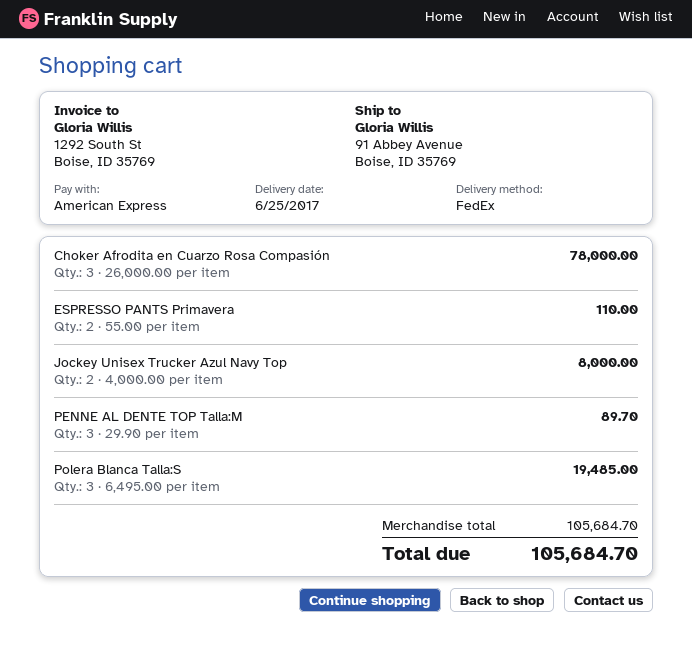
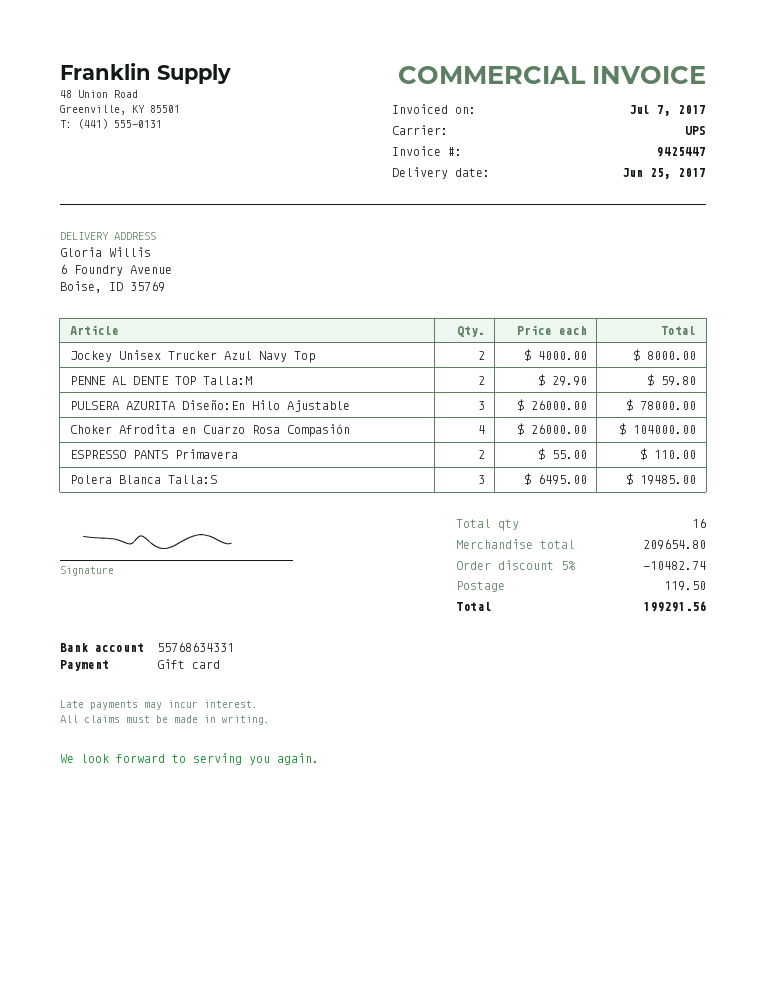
payment method: American Express -> gift card
shipping method: FedEx -> UPS
ship to: 91 Abbey Avenue, Boise, ID 35769 -> 6 Foundry Avenue, Boise, ID 35769
Choker Afrodita en Cuarzo Rosa Compasión: 3 x 26000.00 = 78000.00 -> 4 x 26000.00 = 104000.00
PENNE AL DENTE TOP Talla:M: 3 x 29.90 = 89.70 -> 2 x 29.90 = 59.80
PULSERA AZURITA Diseño:En Hilo Ajustable: none -> 3 x 26000.00 = 78000.00
subtotal: 105684.70 -> 209654.80
discount: none -> 5% = 10482.74
shipping: none -> 119.50
total: 105684.70 -> 199291.56

